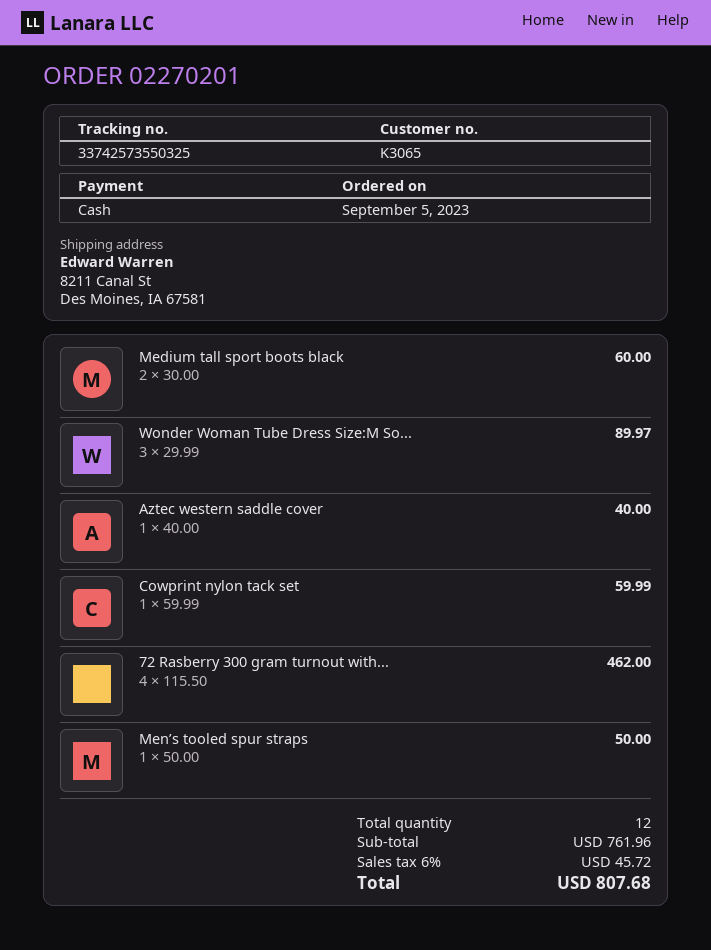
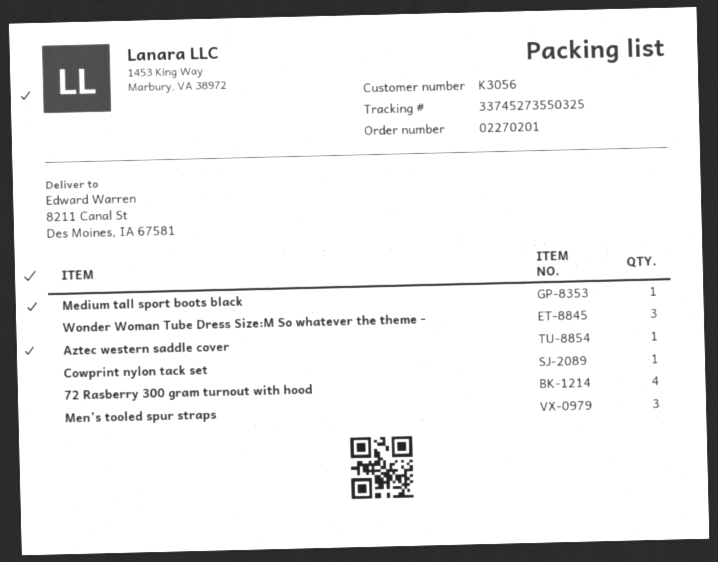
customer number: K3065 -> K3056
tracking number: 33742573550325 -> 33745273550325
Medium tall sport boots black: 2 -> 1
Men’s tooled spur straps: 1 -> 3

